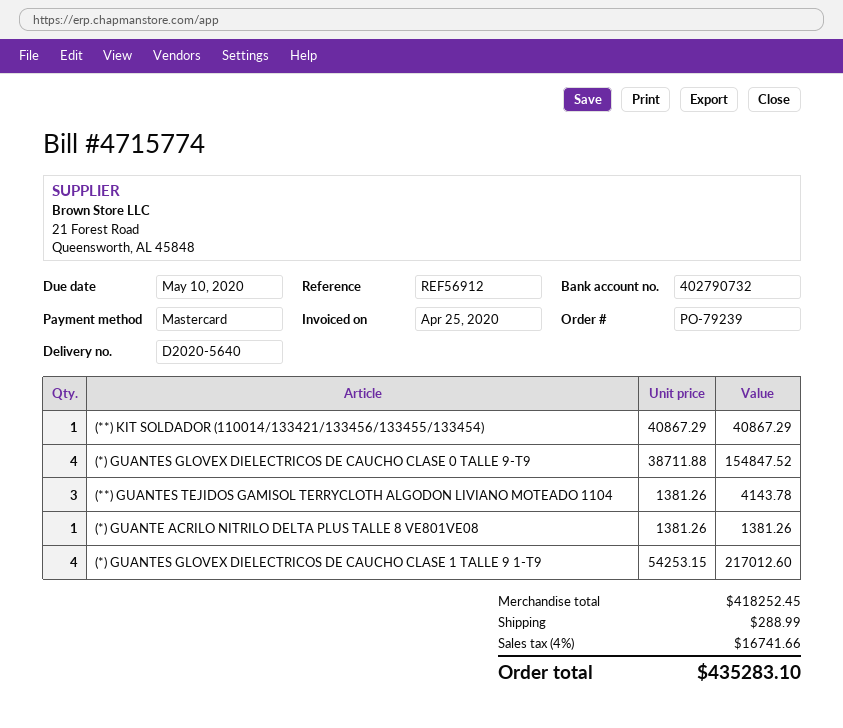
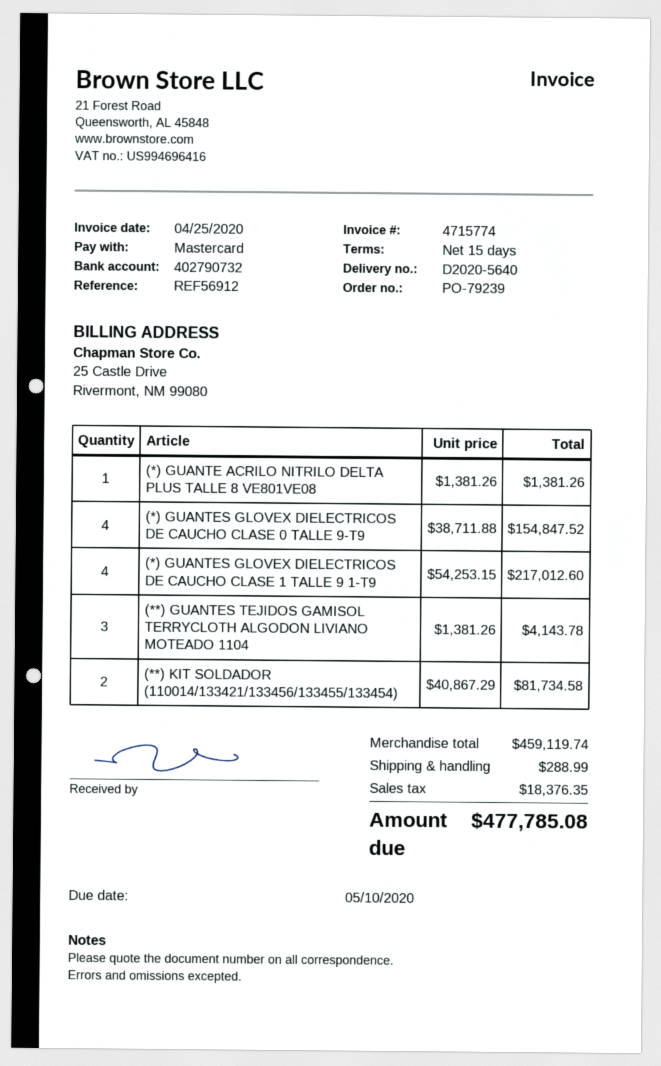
(**) KIT SOLDADOR (110014/133421/133456/133455/133454): 1 x 40867.29 = 40867.29 -> 2 x 40867.29 = 81734.58
subtotal: 418252.45 -> 459119.74
tax: 16741.66 -> 18376.35
total: 435283.10 -> 477785.08

